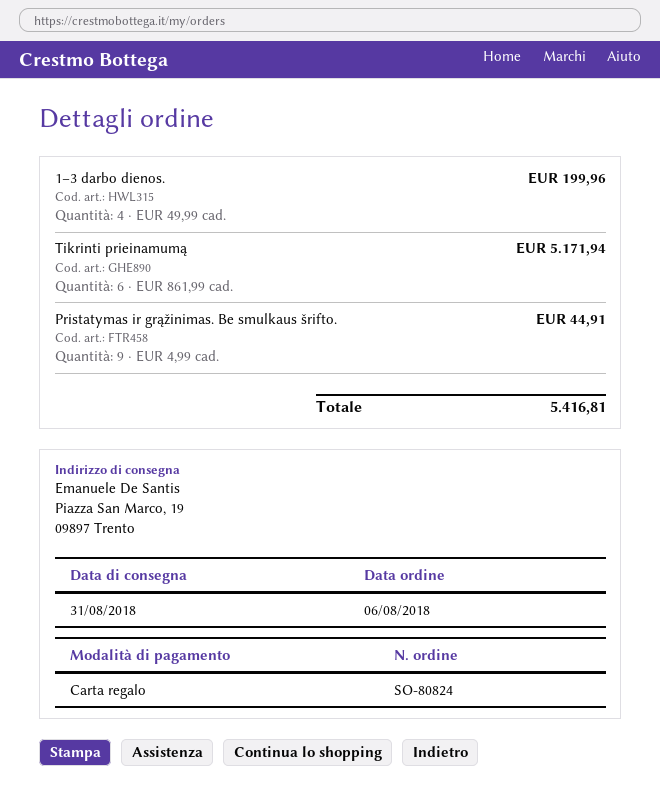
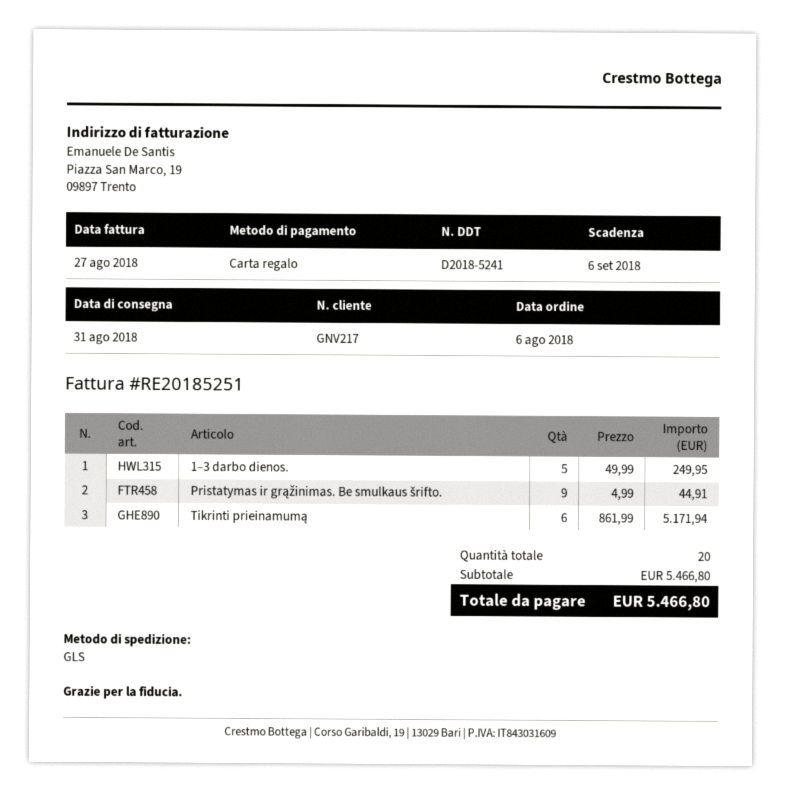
1–3 darbo dienos.: 4 x 49.99 = 199.96 -> 5 x 49.99 = 249.95
total: 5416.81 -> 5466.80

